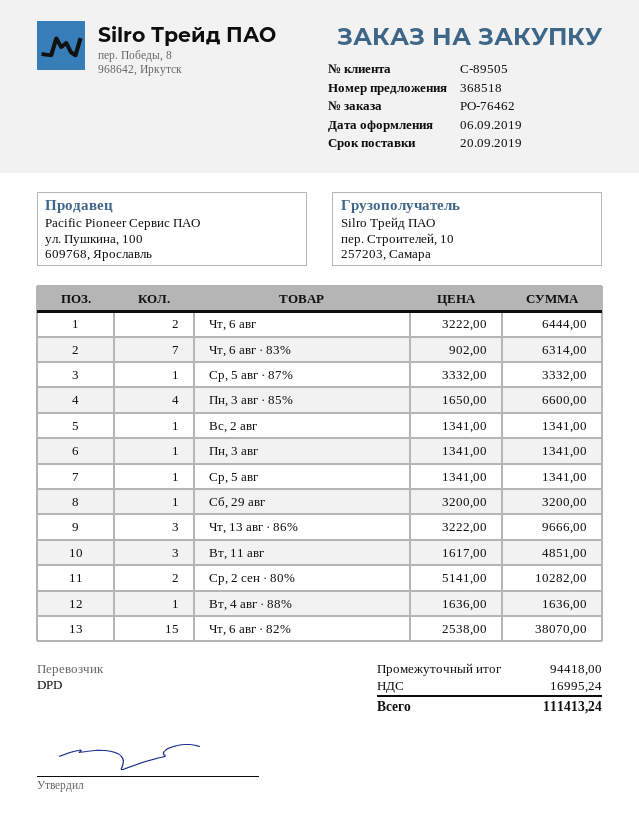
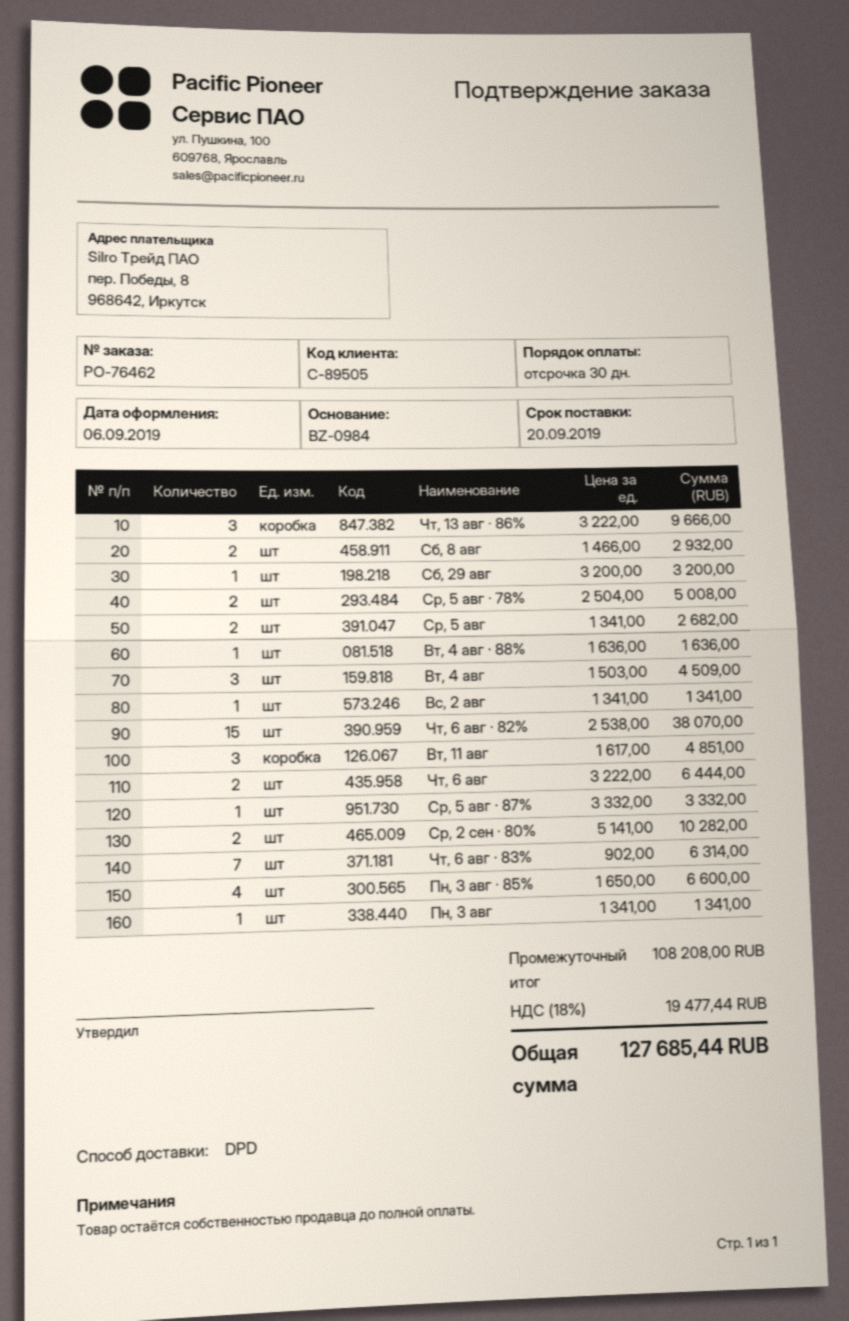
Ср, 5 авг: 1 x 1341.00 = 1341.00 -> 2 x 1341.00 = 2682.00
Сб, 8 авг: none -> 2 x 1466.00 = 2932.00
Ср, 5 авг · 78%: none -> 2 x 2504.00 = 5008.00
Вт, 4 авг: none -> 3 x 1503.00 = 4509.00
subtotal: 94418.00 -> 108208.00
tax: 16995.24 -> 19477.44
total: 111413.24 -> 127685.44

